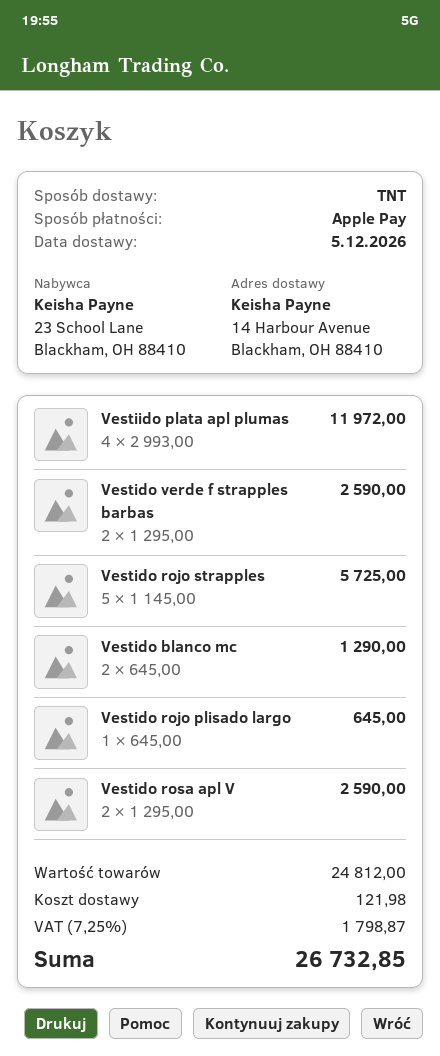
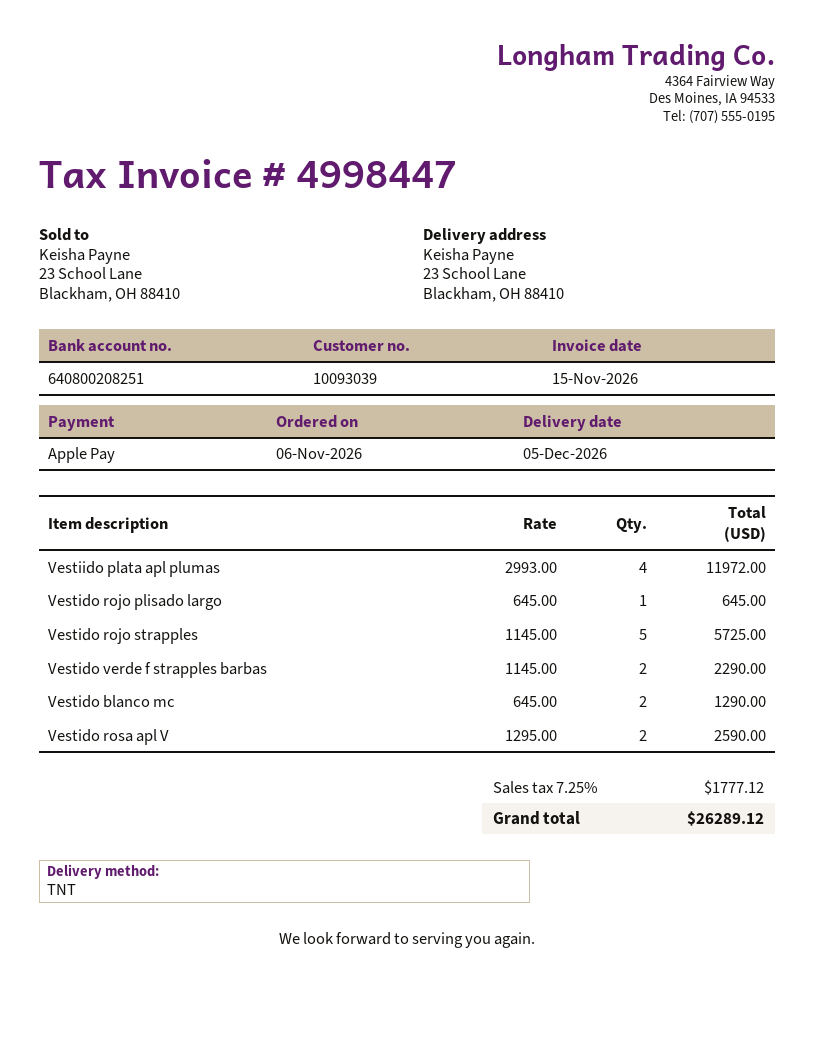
ship to: 14 Harbour Avenue, Blackham, OH 88410 -> 23 School Lane, Blackham, OH 88410
Vestido verde f strapples barbas: 2 x 1295.00 = 2590.00 -> 2 x 1145.00 = 2290.00
shipping: 121.98 -> none
tax: 7.25% = 1798.87 -> 7.25% = 1777.12
total: 26732.85 -> 26289.12

